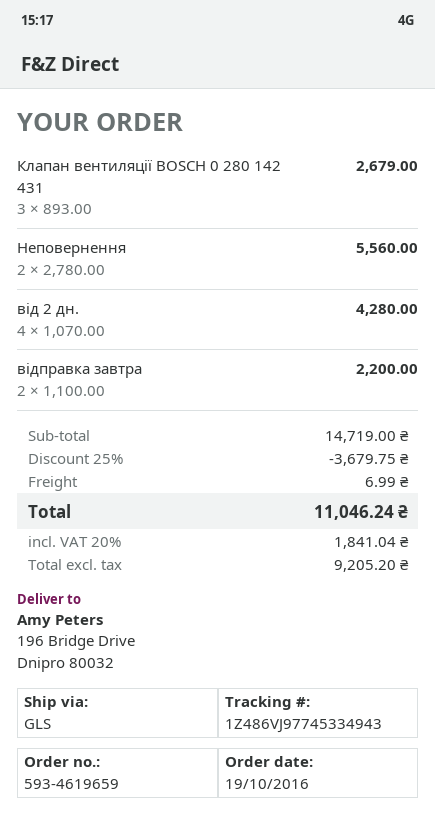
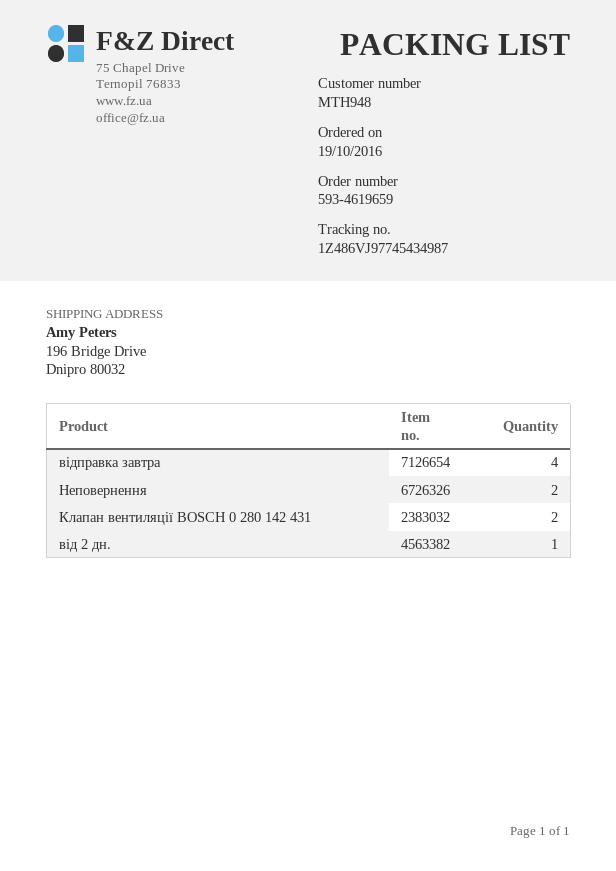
tracking number: 1Z486VJ97745334943 -> 1Z486VJ97745434987
Клапан вентиляції BOSCH 0 280 142 431: 3 -> 2
від 2 дн.: 4 -> 1
відправка завтра: 2 -> 4

